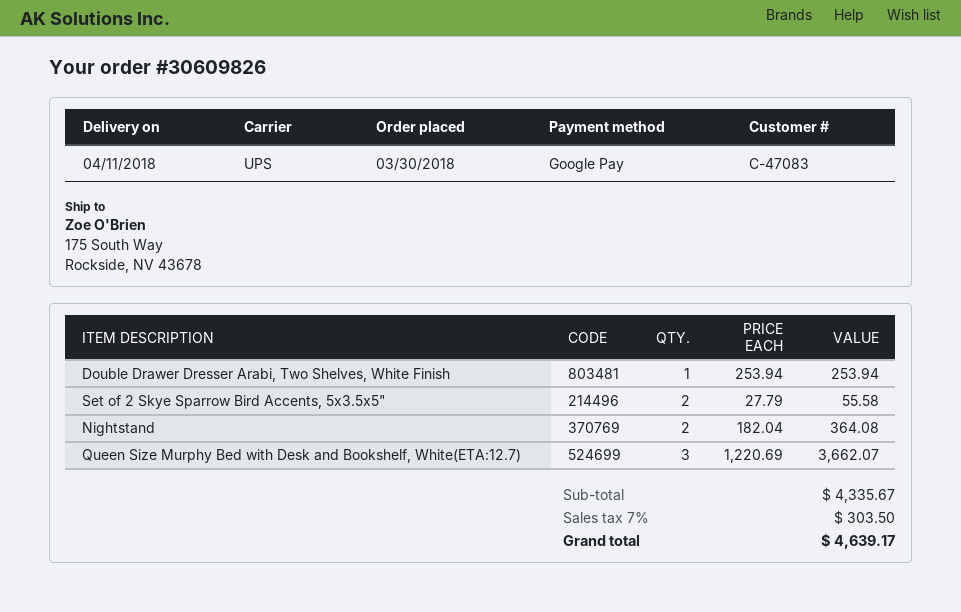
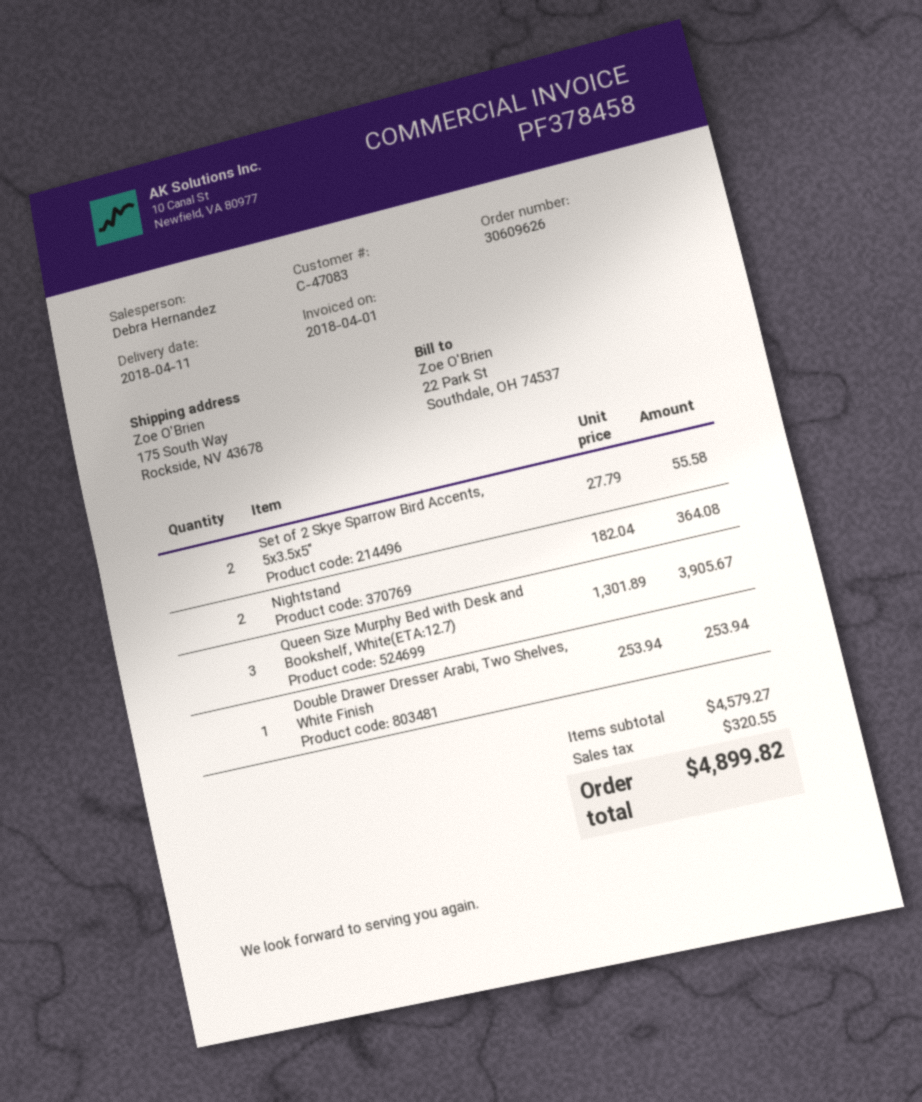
order number: 30609826 -> 30609626
Queen Size Murphy Bed with Desk and Bookshelf, White(ETA:12.7): 3 x 1220.69 = 3662.07 -> 3 x 1301.89 = 3905.67
subtotal: 4335.67 -> 4579.27
tax: 303.50 -> 320.55
total: 4639.17 -> 4899.82

